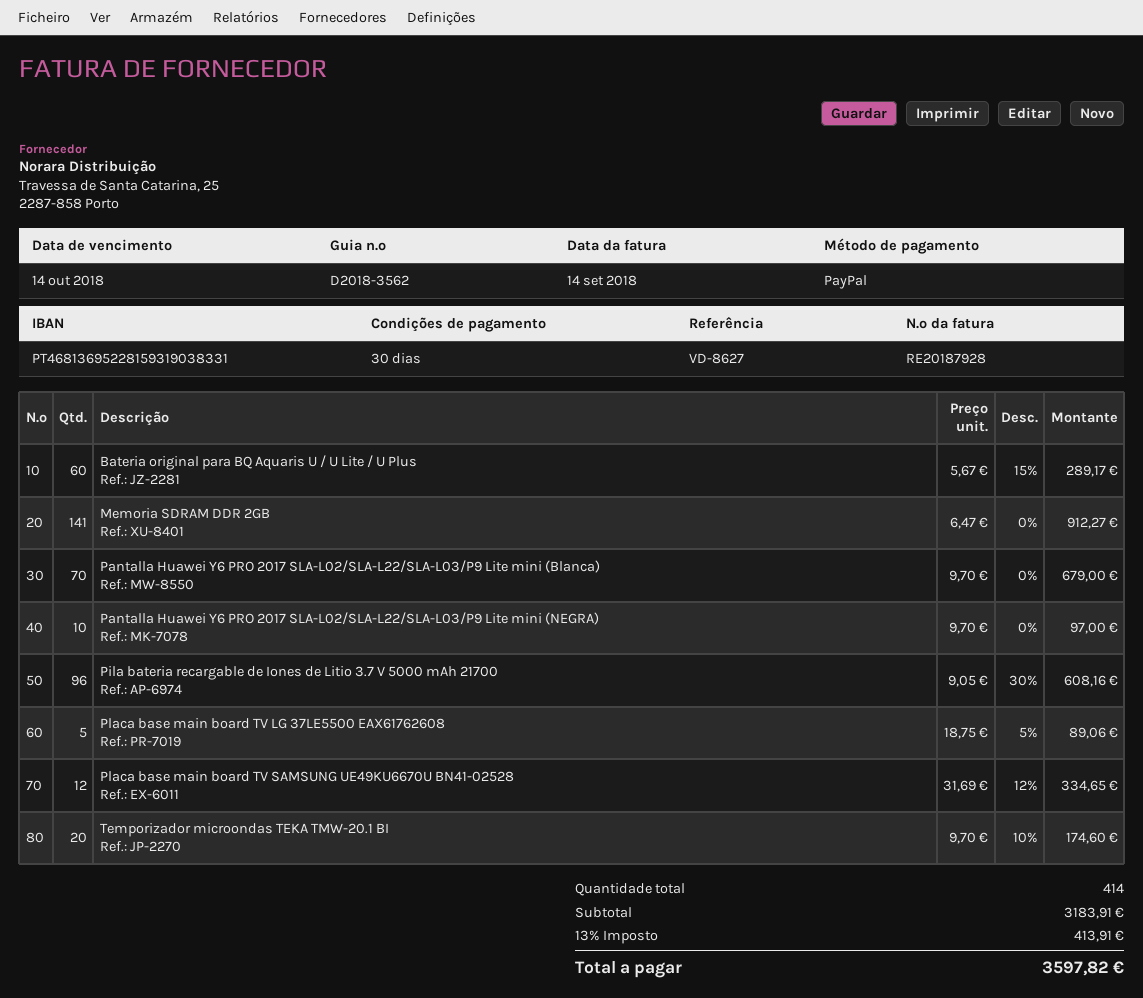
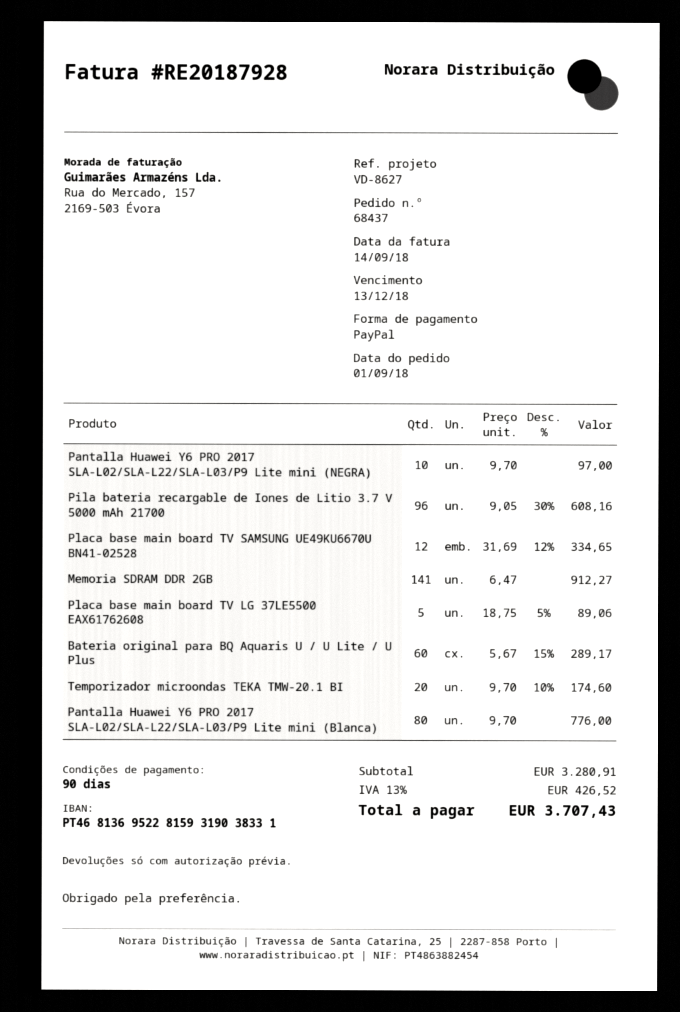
payment terms: 30 days -> 90 days
due date: 2018-10-14 -> 2018-12-13
Pantalla Huawei Y6 PRO 2017 SLA-L02/SLA-L22/SLA-L03/P9 Lite mini (Blanca): 70 x 9.70 = 679.00 -> 80 x 9.70 = 776.00
subtotal: 3183.91 -> 3280.91
tax: 13% = 413.91 -> 13% = 426.52
total: 3597.82 -> 3707.43

